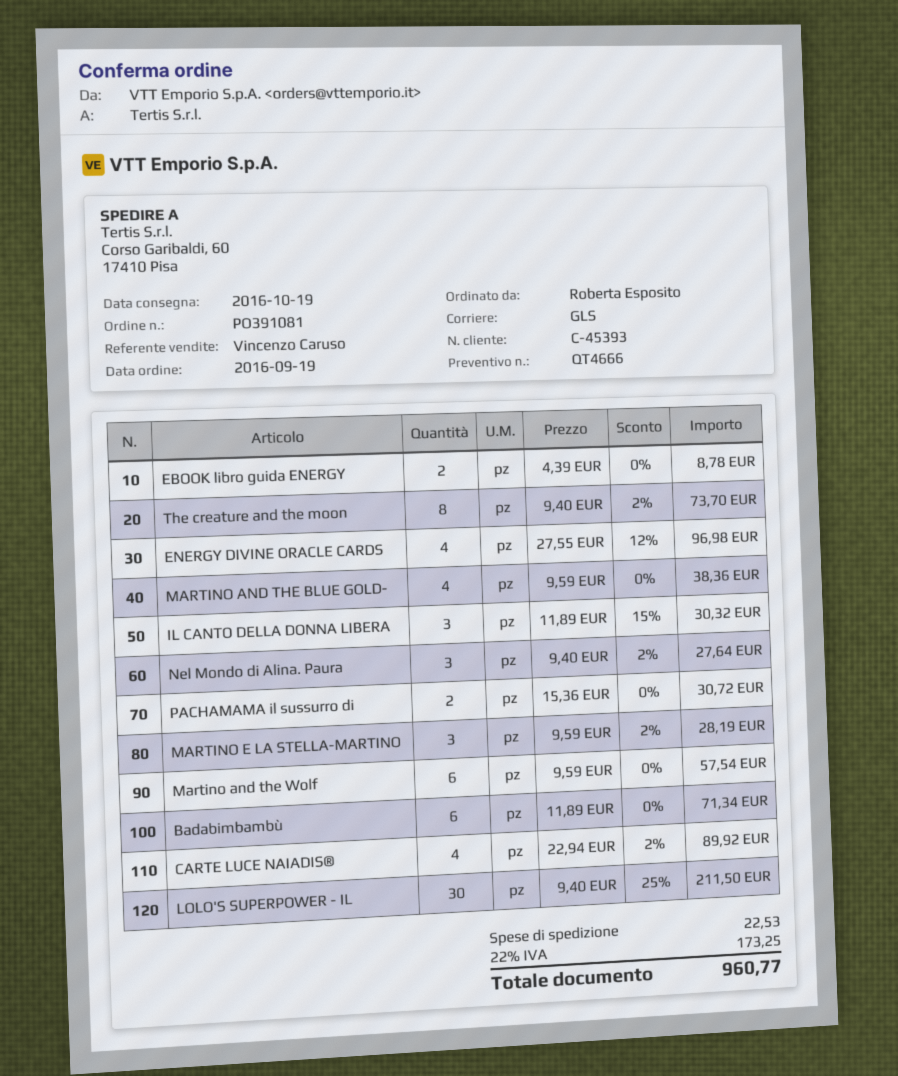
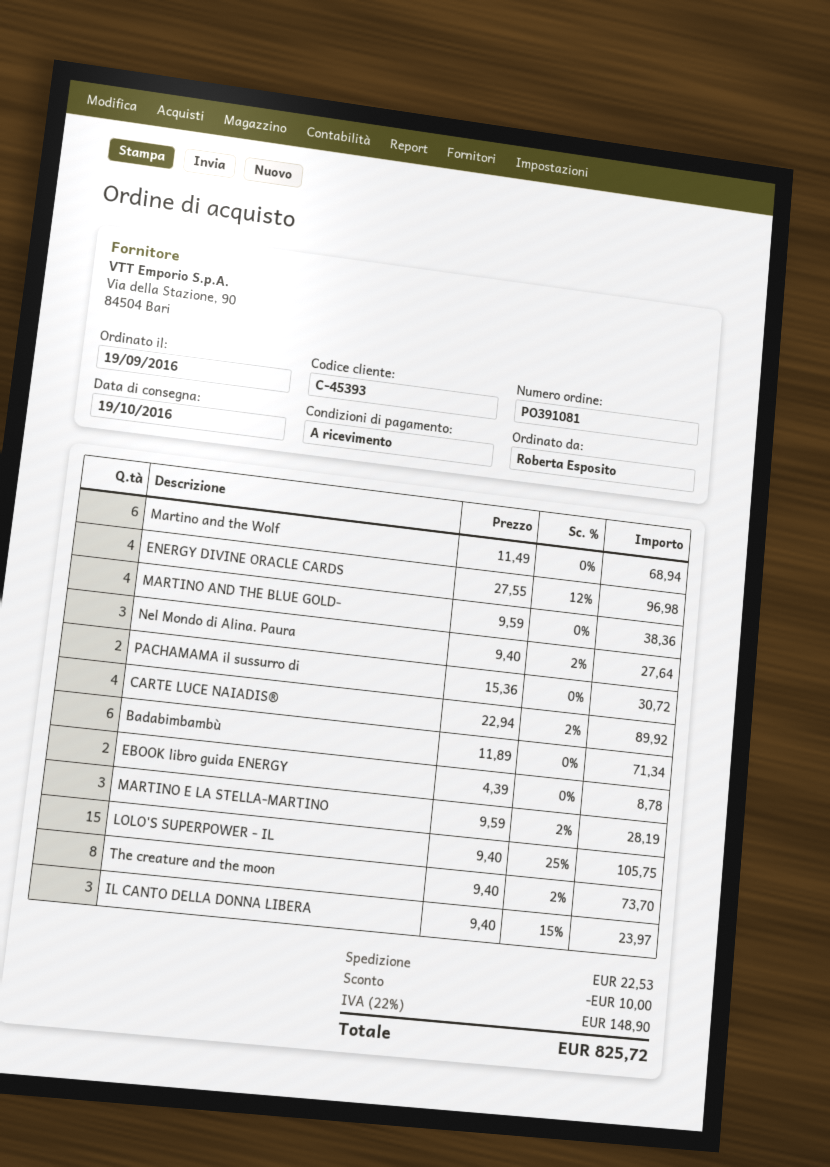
IL CANTO DELLA DONNA LIBERA: 3 x 11.89 - 15% = 30.32 -> 3 x 9.40 - 15% = 23.97
Martino and the Wolf: 6 x 9.59 = 57.54 -> 6 x 11.49 = 68.94
LOLO'S SUPERPOWER - IL: 30 x 9.40 - 25% = 211.50 -> 15 x 9.40 - 25% = 105.75
discount: none -> 10.00
tax: 22% = 173.25 -> 22% = 148.90
total: 960.77 -> 825.72

